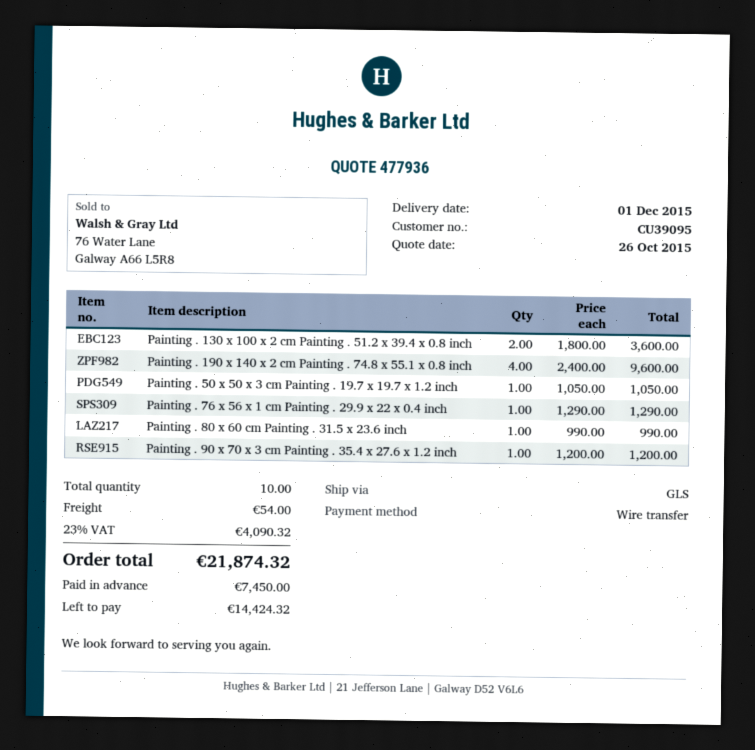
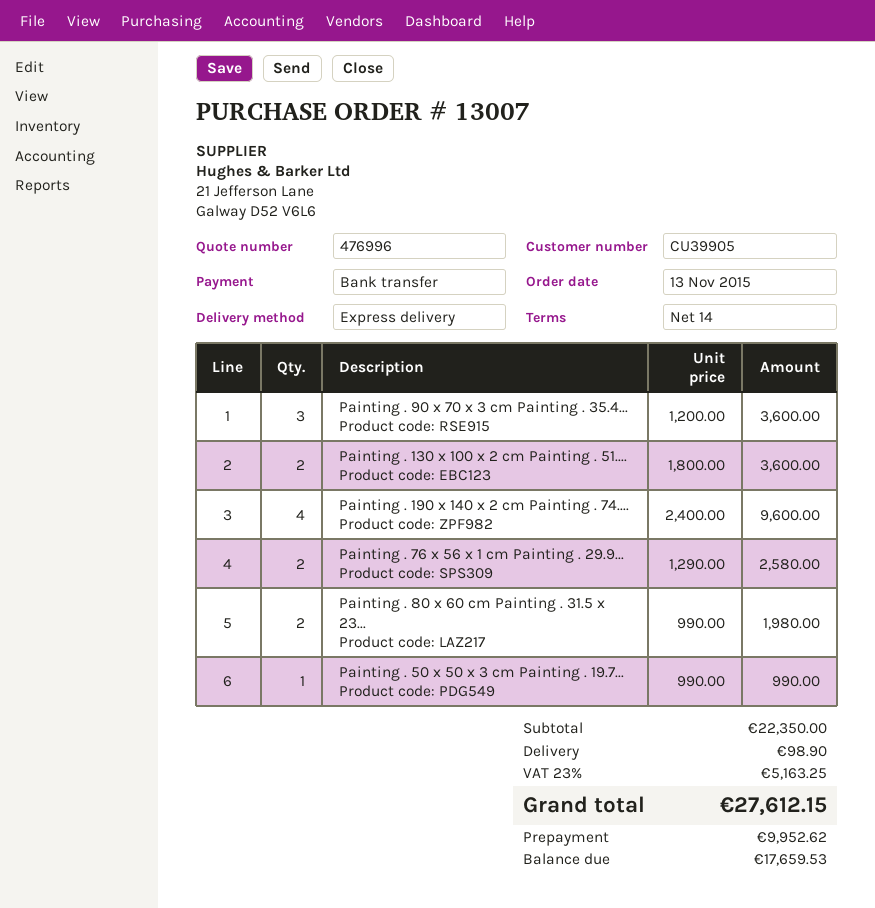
quote number: 477936 -> 476996
customer number: CU39095 -> CU39905
shipping method: GLS -> express
Painting . 50 x 50 x 3 cm Painting . 19.7 x 19.7 x 1.2 inch: 1 x 1050.00 = 1050.00 -> 1 x 990.00 = 990.00
Painting . 76 x 56 x 1 cm Painting . 29.9 x 22 x 0.4 inch: 1 x 1290.00 = 1290.00 -> 2 x 1290.00 = 2580.00
Painting . 80 x 60 cm Painting . 31.5 x 23.6 inch: 1 x 990.00 = 990.00 -> 2 x 990.00 = 1980.00
Painting . 90 x 70 x 3 cm Painting . 35.4 x 27.6 x 1.2 inch: 1 x 1200.00 = 1200.00 -> 3 x 1200.00 = 3600.00
shipping: 54.00 -> 98.90
tax: 23% = 4090.32 -> 23% = 5163.25
total: 21874.32 -> 27612.15
deposit: 7450.00 -> 9952.62
balance: 14424.32 -> 17659.53

